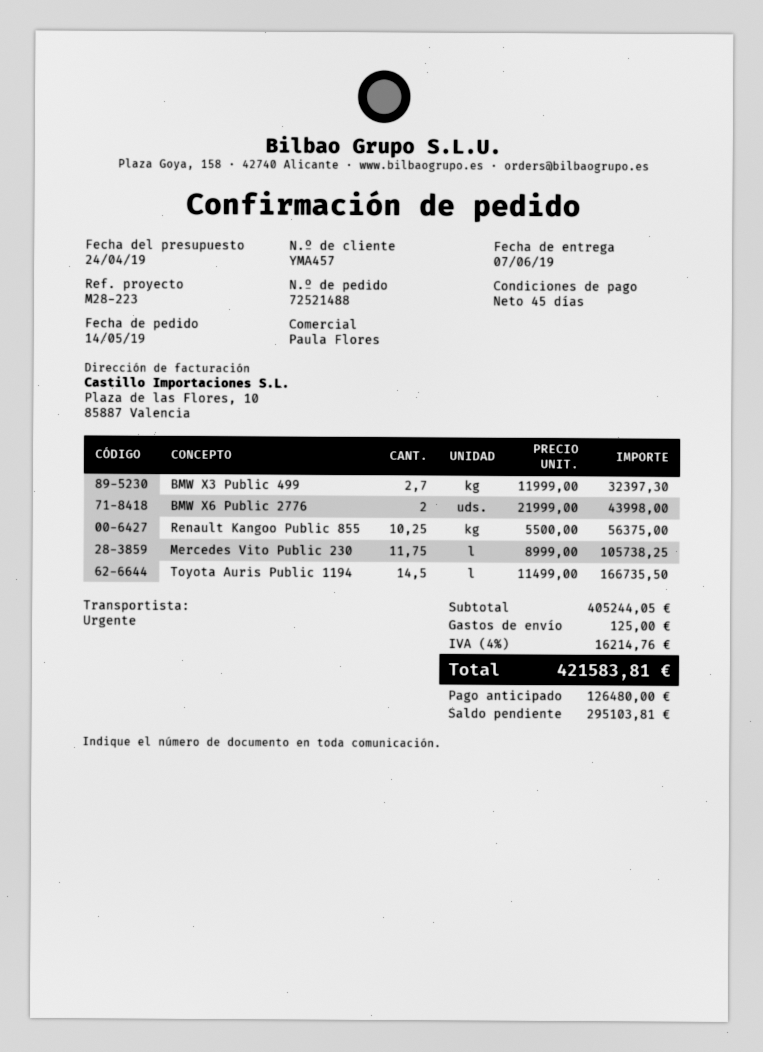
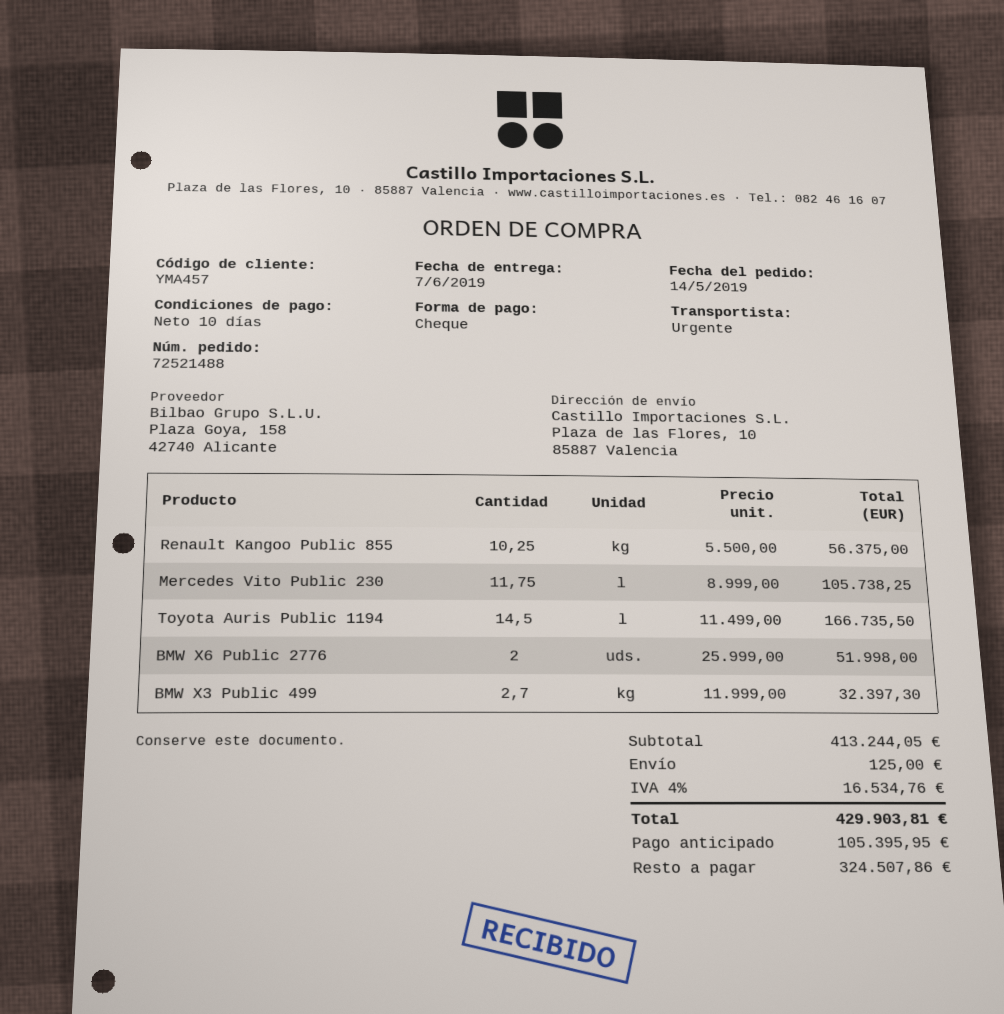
payment terms: 45 days -> 10 days
BMW X6 Public 2776: 2 x 21999.00 = 43998.00 -> 2 x 25999.00 = 51998.00
subtotal: 405244.05 -> 413244.05
tax: 4% = 16214.76 -> 4% = 16534.76
total: 421583.81 -> 429903.81
deposit: 126480.00 -> 105395.95
balance: 295103.81 -> 324507.86

